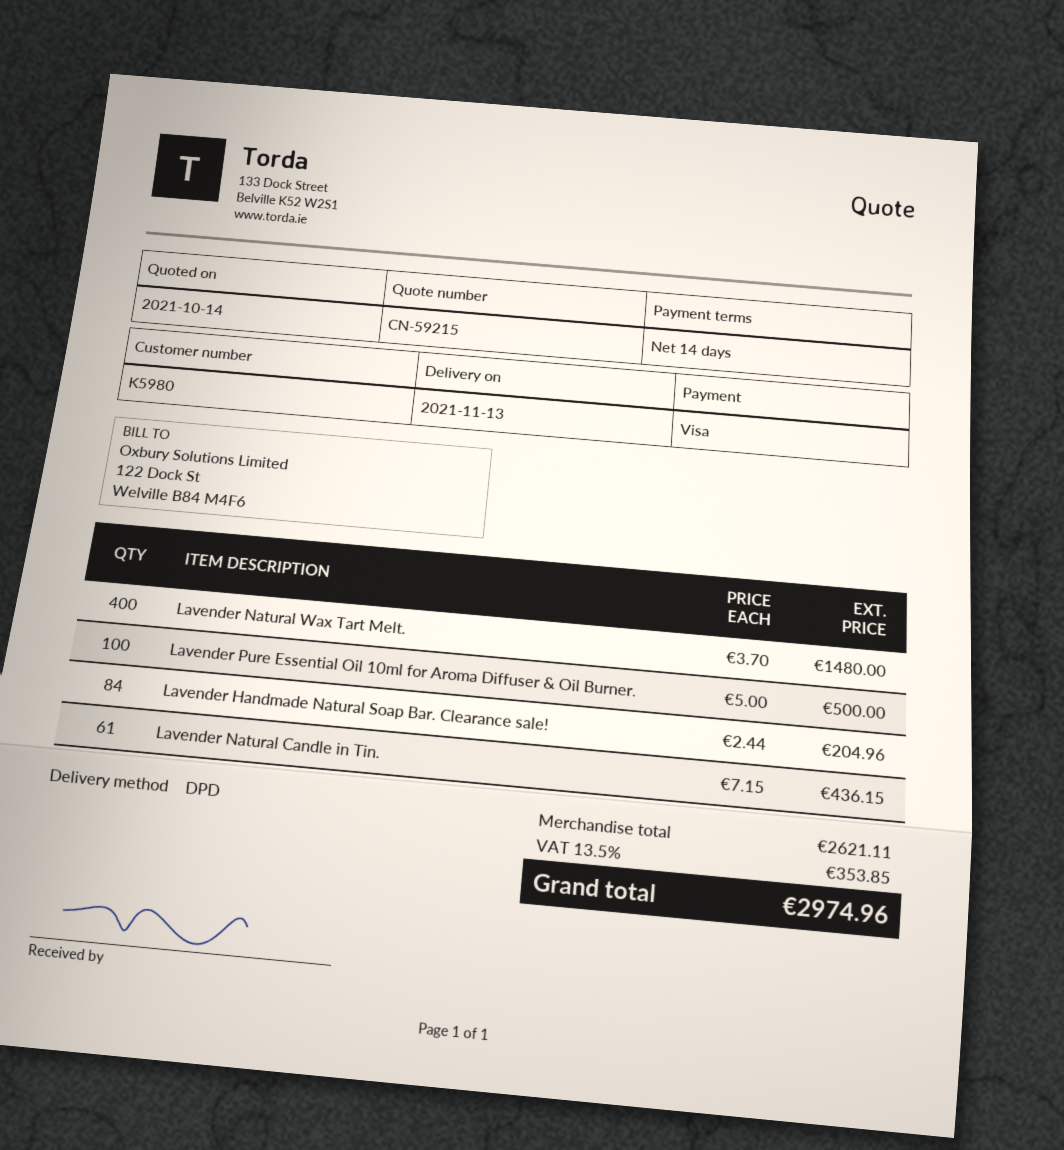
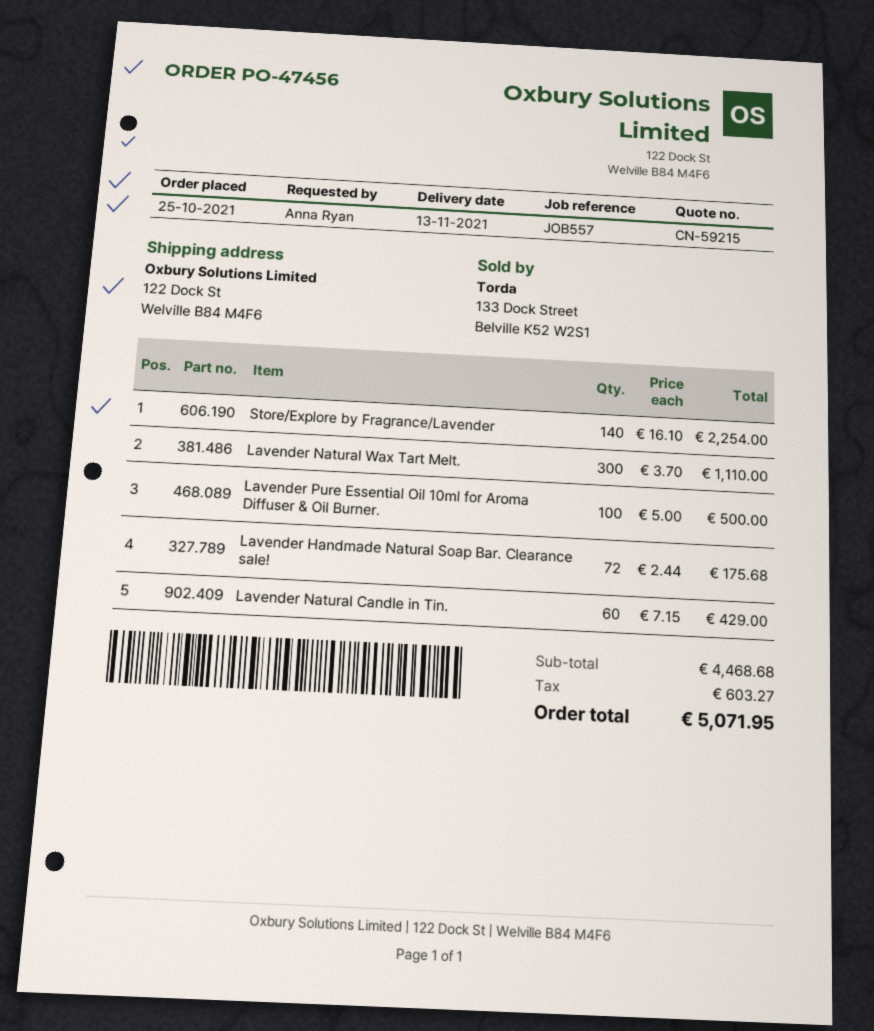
Lavender Natural Wax Tart Melt.: 400 x 3.70 = 1480.00 -> 300 x 3.70 = 1110.00
Lavender Handmade Natural Soap Bar. Clearance sale!: 84 x 2.44 = 204.96 -> 72 x 2.44 = 175.68
Lavender Natural Candle in Tin.: 61 x 7.15 = 436.15 -> 60 x 7.15 = 429.00
Store/Explore by Fragrance/Lavender: none -> 140 x 16.10 = 2254.00
subtotal: 2621.11 -> 4468.68
tax: 353.85 -> 603.27
total: 2974.96 -> 5071.95

